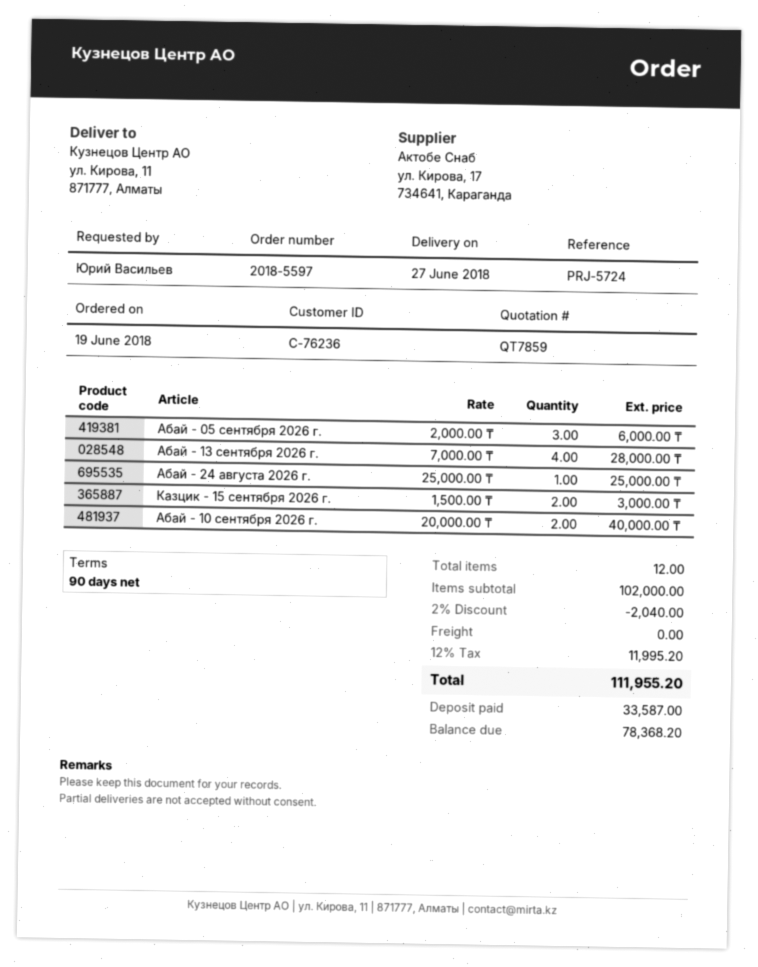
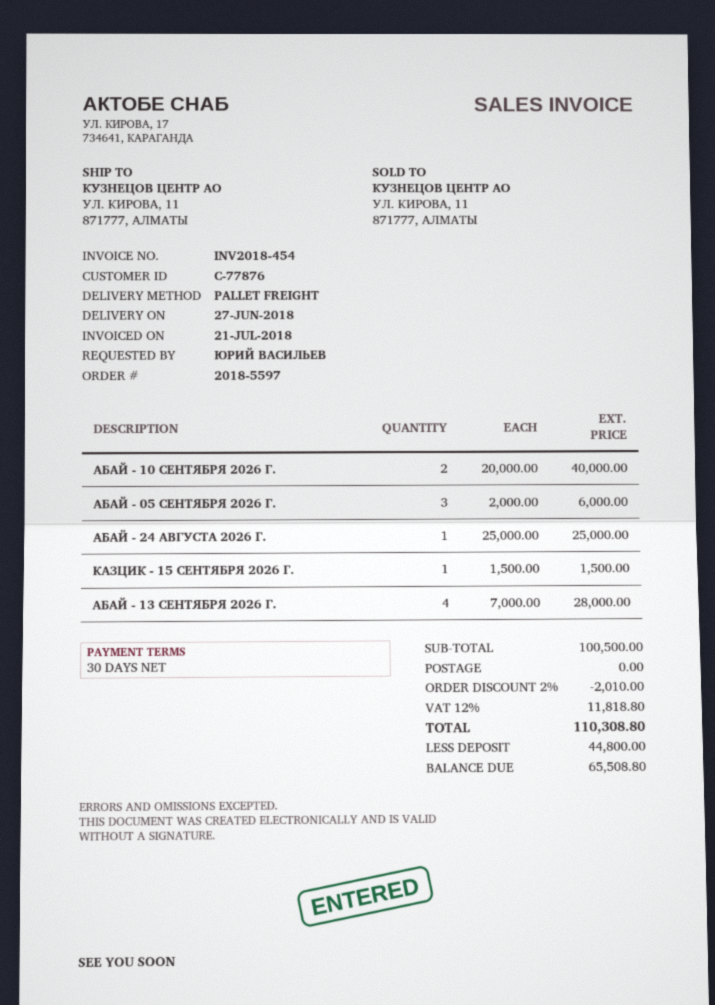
payment terms: 90 days -> 30 days
customer number: C-76236 -> C-77876
Казцик - 15 сентября 2026 г.: 2 x 1500.00 = 3000.00 -> 1 x 1500.00 = 1500.00
subtotal: 102000.00 -> 100500.00
discount: 2% = 2040.00 -> 2% = 2010.00
tax: 12% = 11995.20 -> 12% = 11818.80
total: 111955.20 -> 110308.80
deposit: 33587.00 -> 44800.00
balance: 78368.20 -> 65508.80

